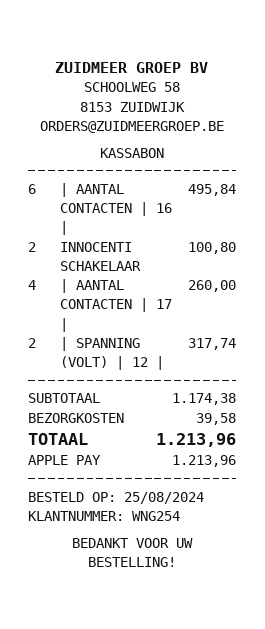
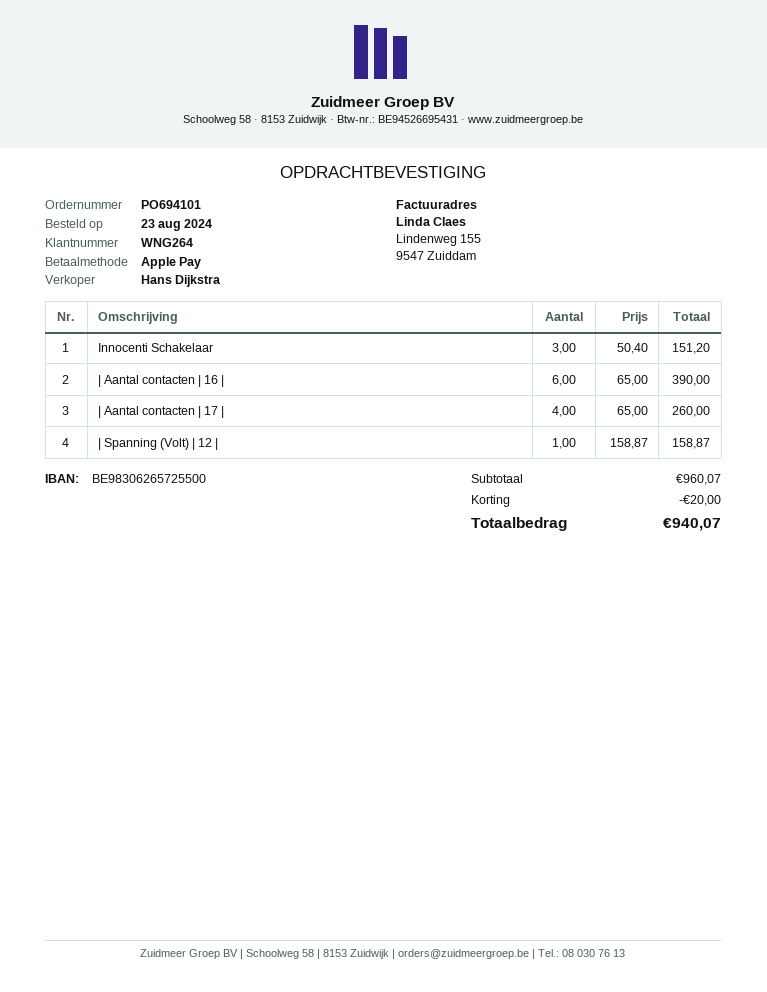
order date: 2024-08-25 -> 2024-08-23
customer number: WNG254 -> WNG264
| AANTAL CONTACTEN | 16 |: 6 for 495.84 -> 6 for 390.00
INNOCENTI SCHAKELAAR: 2 for 100.80 -> 3 for 151.20
| SPANNING (VOLT) | 12 |: 2 for 317.74 -> 1 for 158.87
subtotal: 1174.38 -> 960.07
discount: none -> 20.00
shipping: 39.58 -> none
total: 1213.96 -> 940.07

